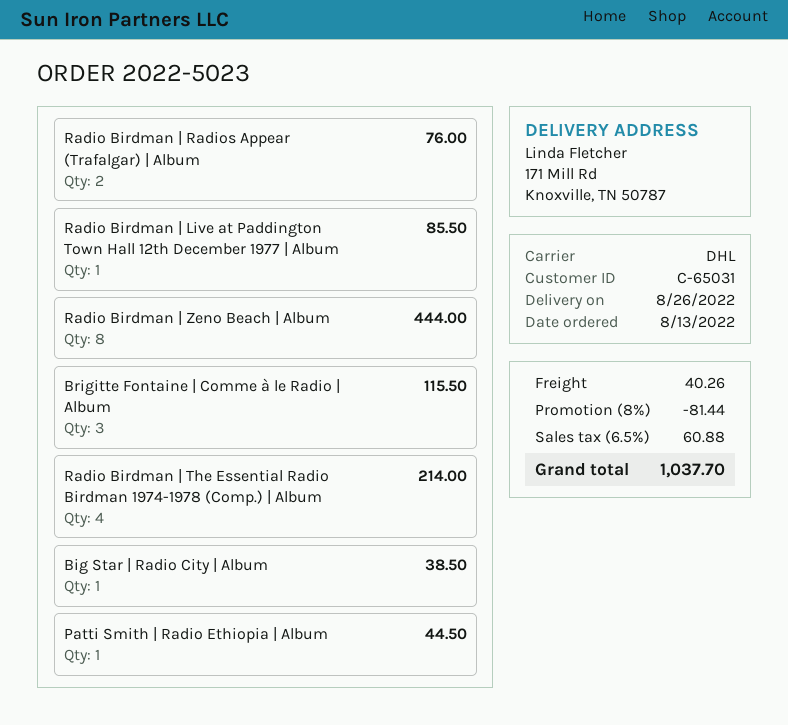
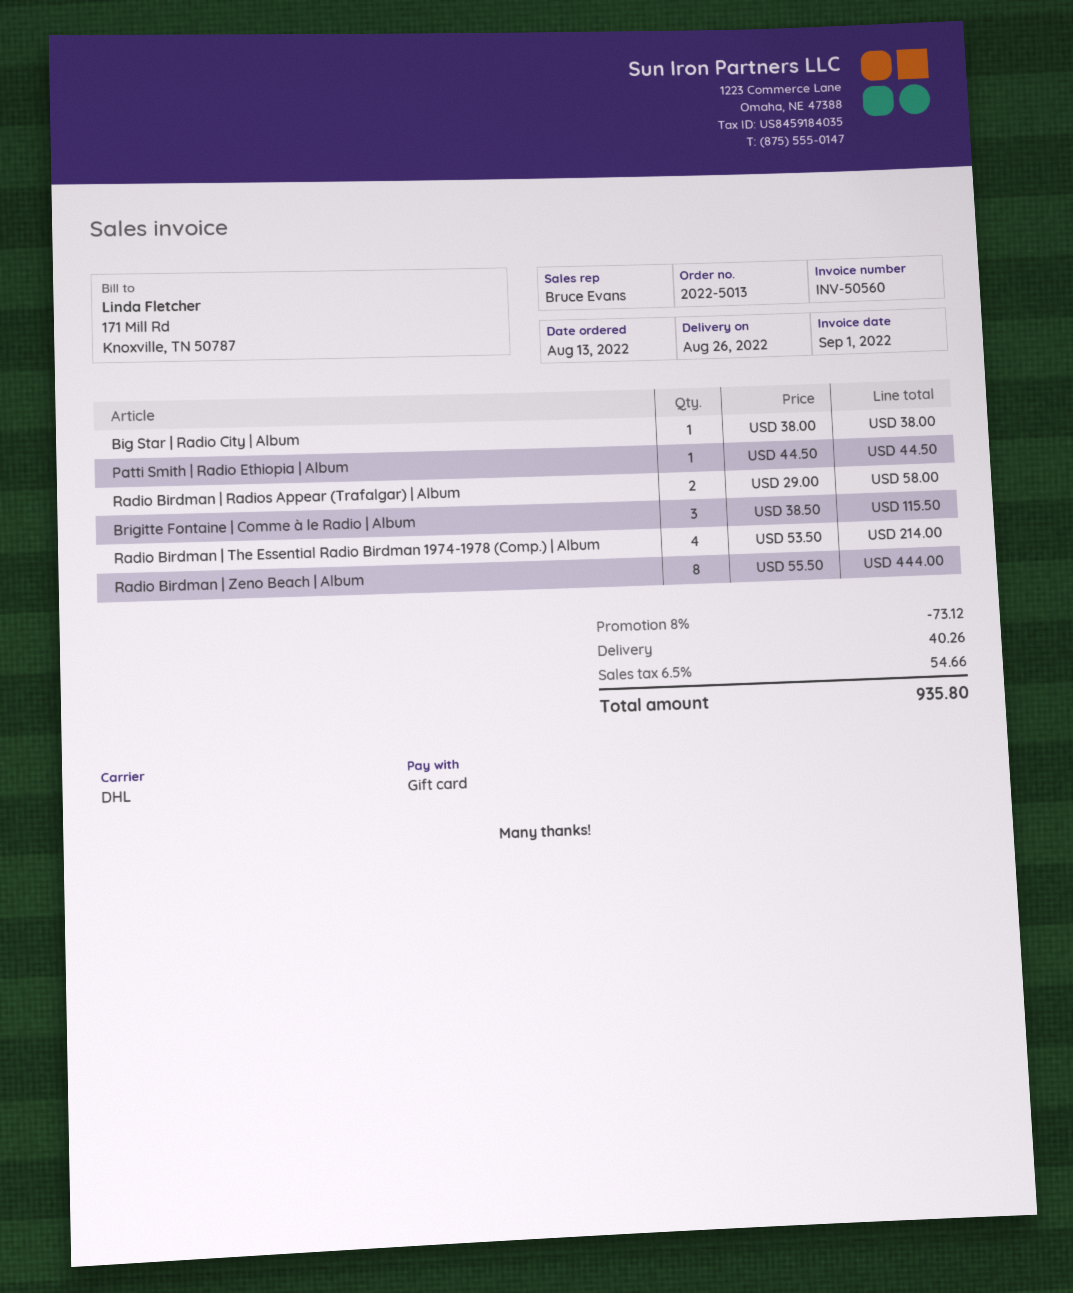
order number: 2022-5023 -> 2022-5013
Radio Birdman | Radios Appear (Trafalgar) | Album: 2 for 76.00 -> 2 for 58.00
Radio Birdman | Live at Paddington Town Hall 12th December 1977 | Album: 1 for 85.50 -> none
Big Star | Radio City | Album: 1 for 38.50 -> 1 for 38.00
discount: 8% = 81.44 -> 8% = 73.12
tax: 6.5% = 60.88 -> 6.5% = 54.66
total: 1037.70 -> 935.80

